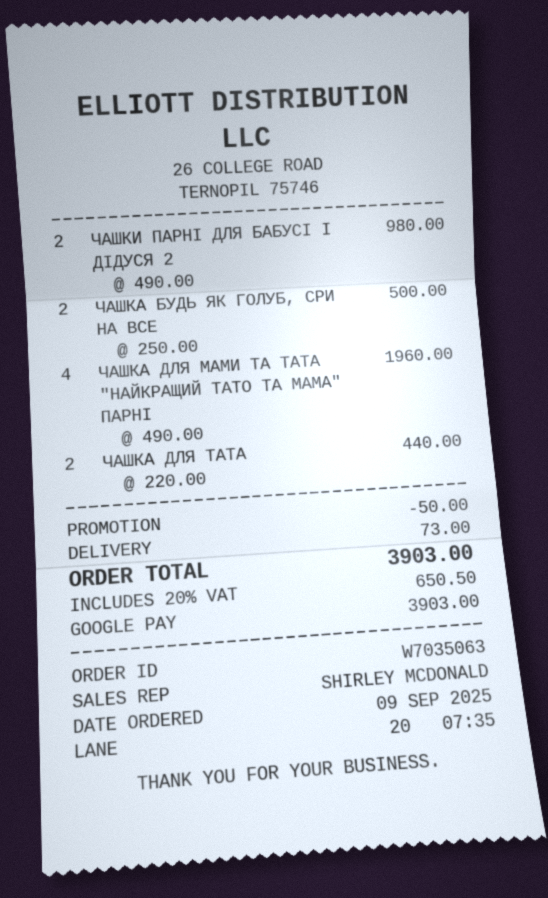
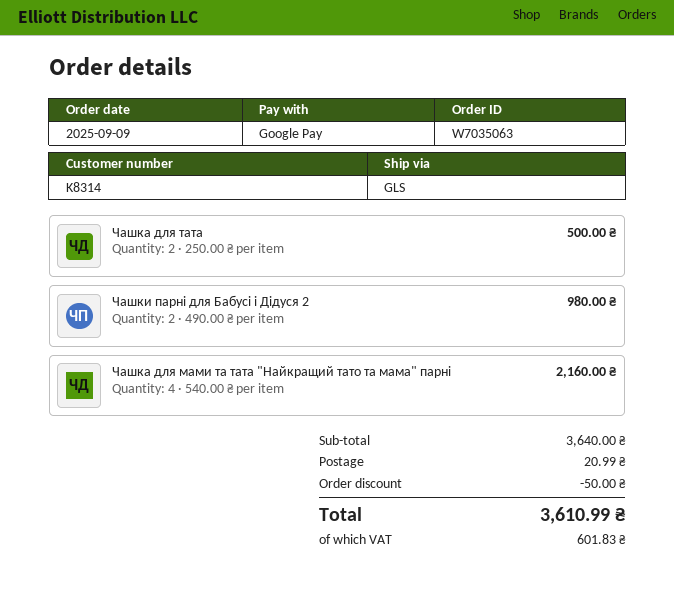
ЧАШКА БУДЬ ЯК ГОЛУБ, СРИ НА ВСЕ: 2 x 250.00 = 500.00 -> none
ЧАШКА ДЛЯ МАМИ ТА ТАТА "НАЙКРАЩИЙ ТАТО ТА МАМА" ПАРНІ: 4 x 490.00 = 1960.00 -> 4 x 540.00 = 2160.00
ЧАШКА ДЛЯ ТАТА: 2 x 220.00 = 440.00 -> 2 x 250.00 = 500.00
shipping: 73.00 -> 20.99
tax: 650.50 -> 601.83
total: 3903.00 -> 3610.99

